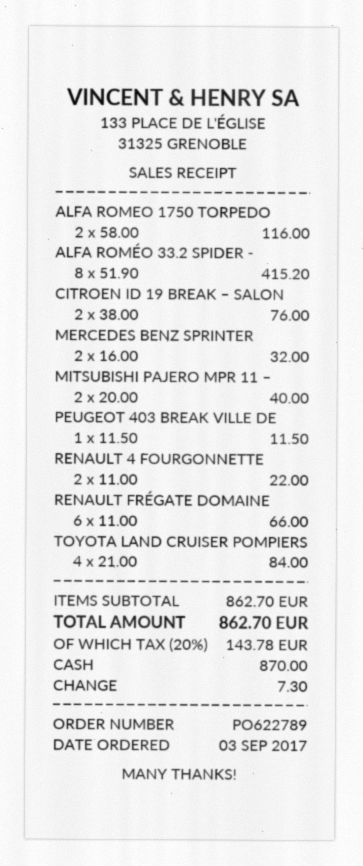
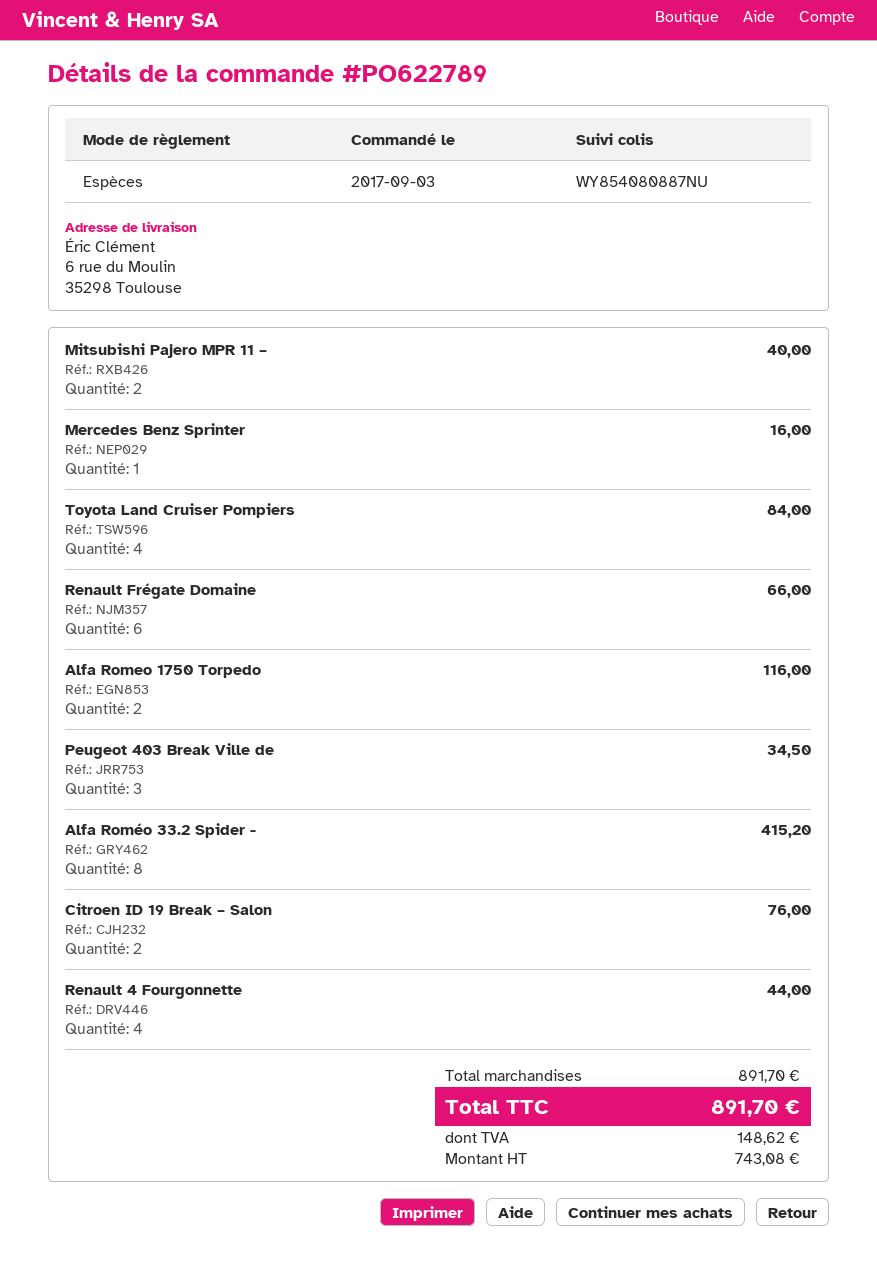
MERCEDES BENZ SPRINTER: 2 for 32.00 -> 1 for 16.00
PEUGEOT 403 BREAK VILLE DE: 1 for 11.50 -> 3 for 34.50
RENAULT 4 FOURGONNETTE: 2 for 22.00 -> 4 for 44.00
subtotal: 862.70 -> 891.70
tax: 143.78 -> 148.62
total: 862.70 -> 891.70

